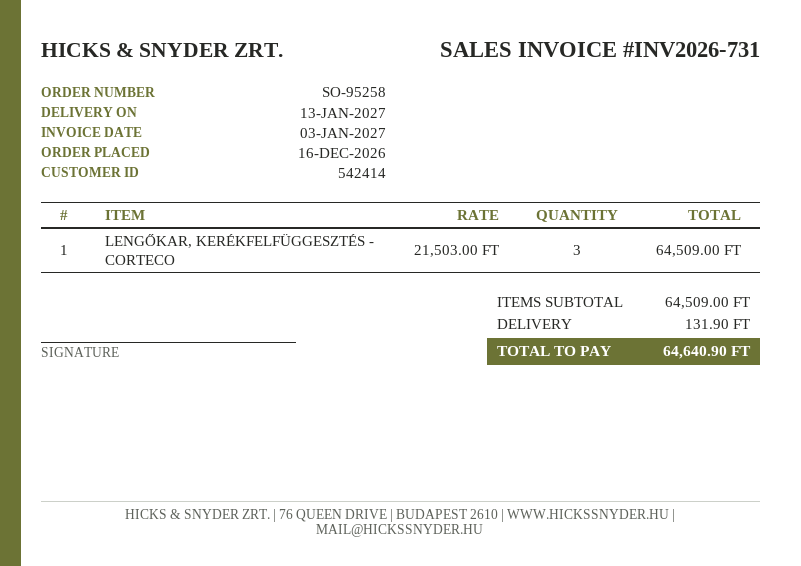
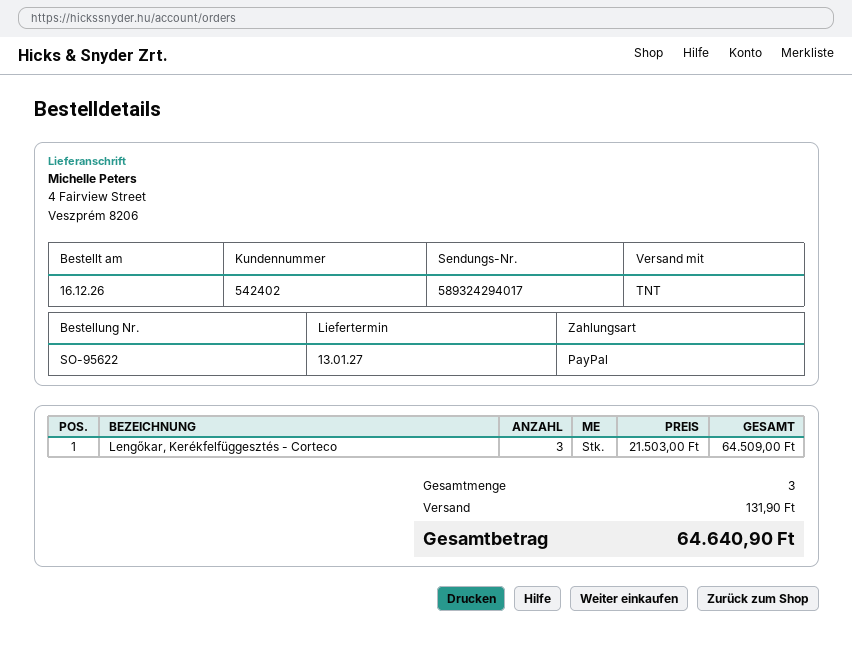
order number: SO-95258 -> SO-95622
customer number: 542414 -> 542402

